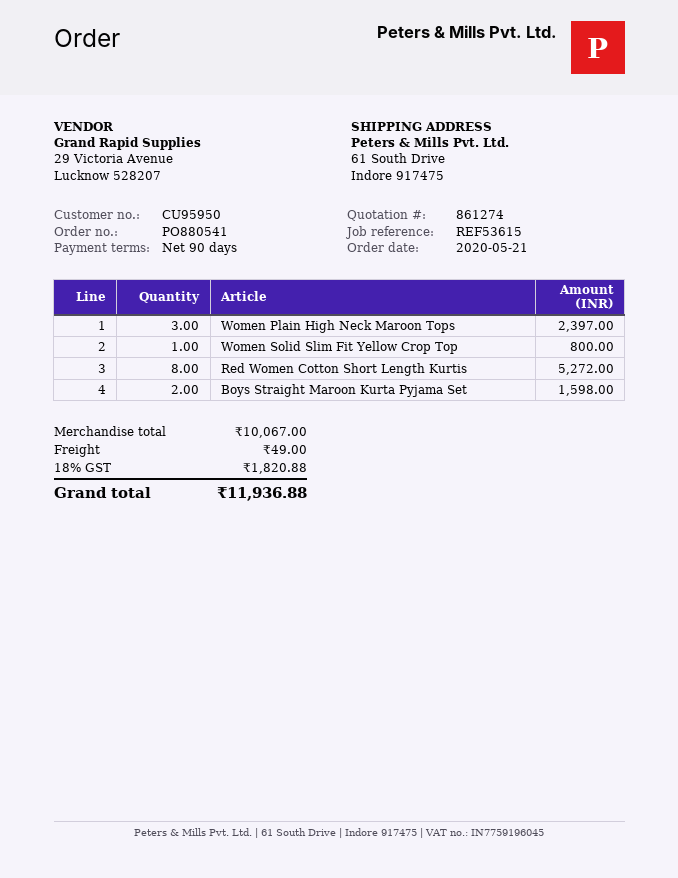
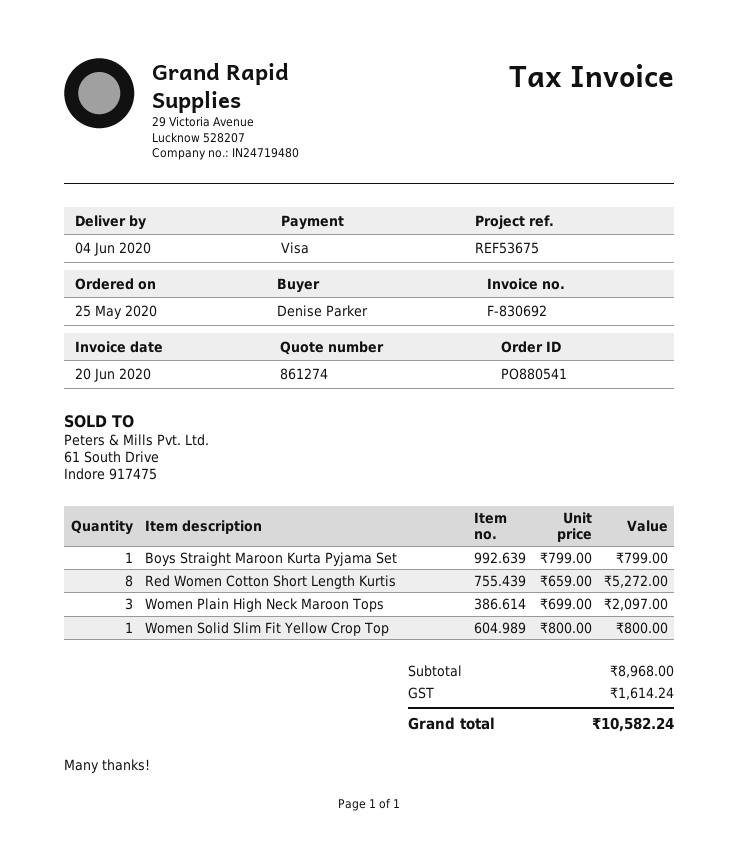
order date: 2020-05-21 -> 2020-05-25
reference: REF53615 -> REF53675
Women Plain High Neck Maroon Tops: 3 for 2397.00 -> 3 for 2097.00
Boys Straight Maroon Kurta Pyjama Set: 2 for 1598.00 -> 1 for 799.00
subtotal: 10067.00 -> 8968.00
shipping: 49.00 -> none
tax: 1820.88 -> 1614.24
total: 11936.88 -> 10582.24

